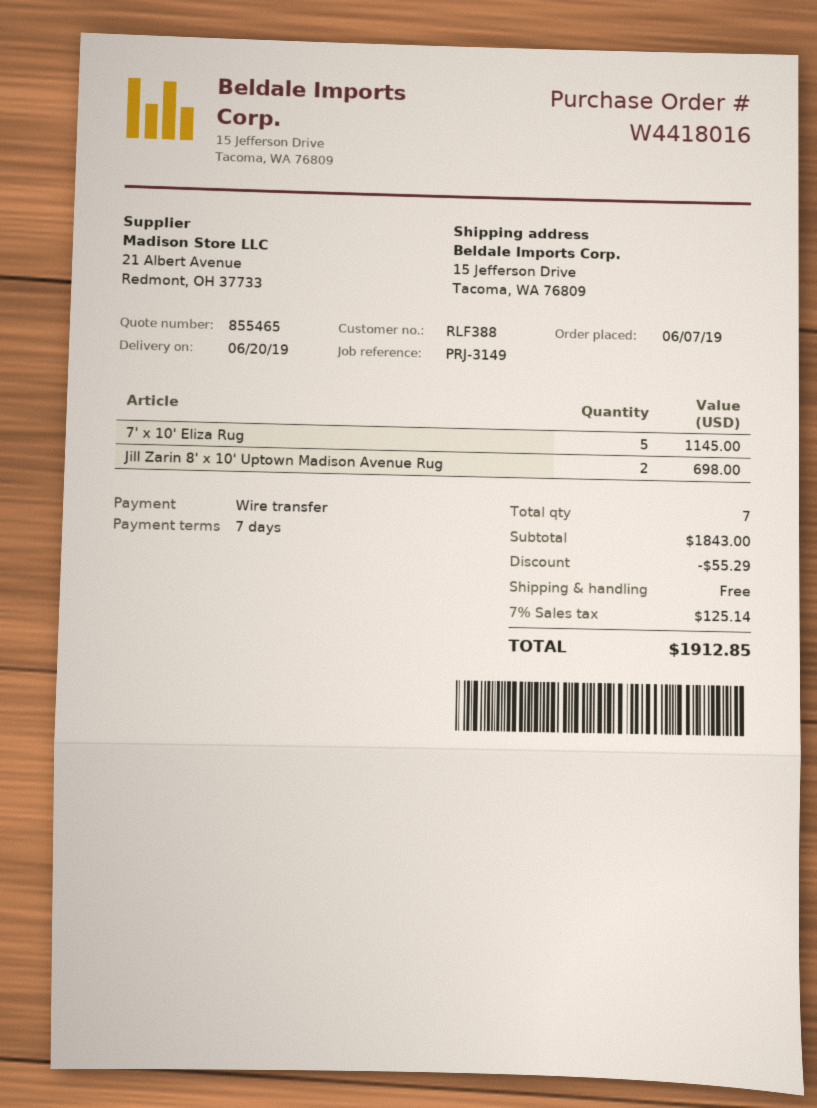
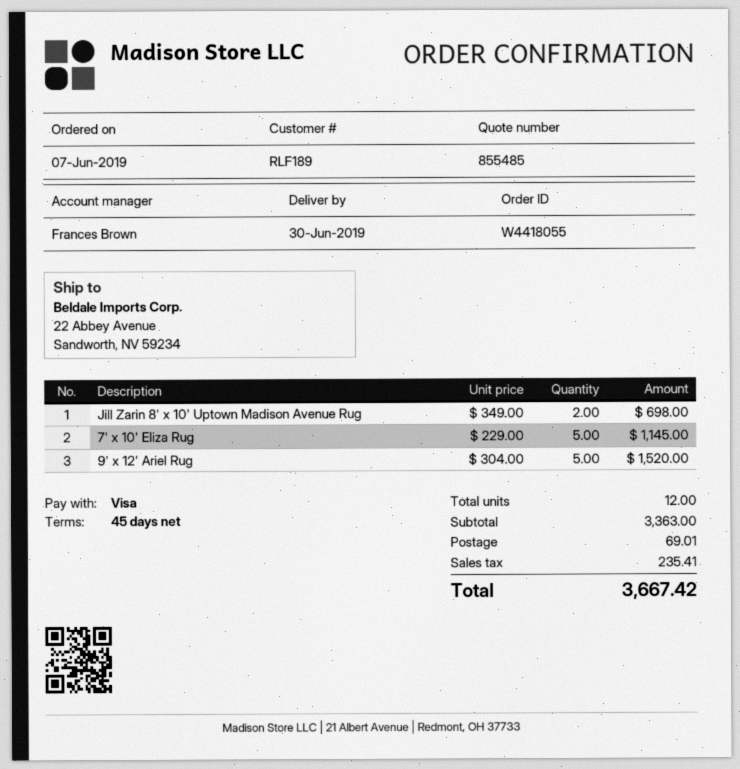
quote number: 855465 -> 855485
order number: W4418016 -> W4418055
delivery date: 2019-06-20 -> 2019-06-30
payment terms: 7 days -> 45 days
customer number: RLF388 -> RLF189
payment method: bank transfer -> Visa
ship to: 15 Jefferson Drive, Tacoma, WA 76809 -> 22 Abbey Avenue, Sandworth, NV 59234
9' x 12' Ariel Rug: none -> 5 for 1520.00
total quantity: 7 -> 12
subtotal: 1843.00 -> 3363.00
discount: 55.29 -> none
shipping: 0.00 -> 69.01
tax: 125.14 -> 235.41
total: 1912.85 -> 3667.42

